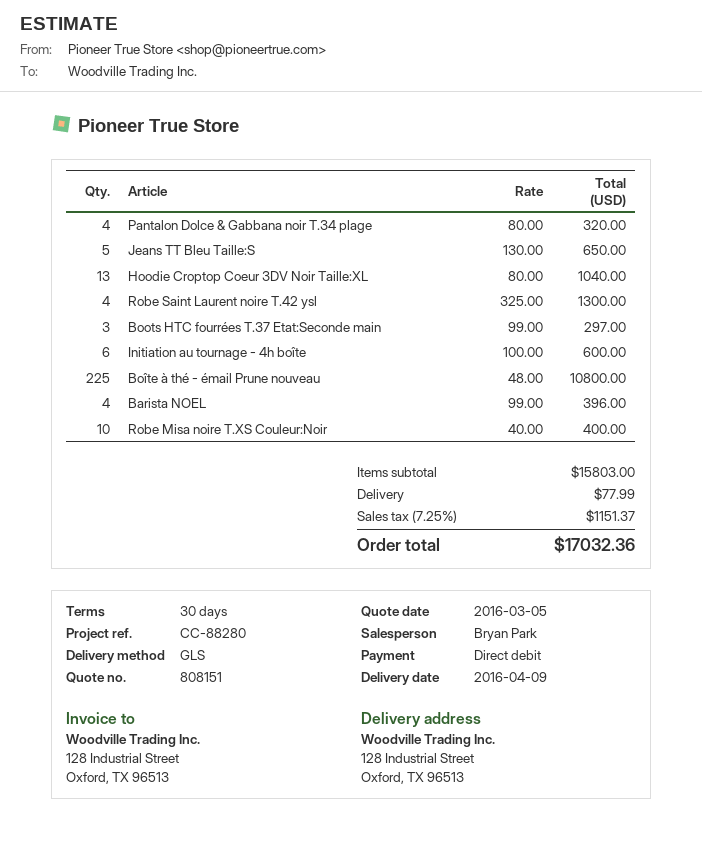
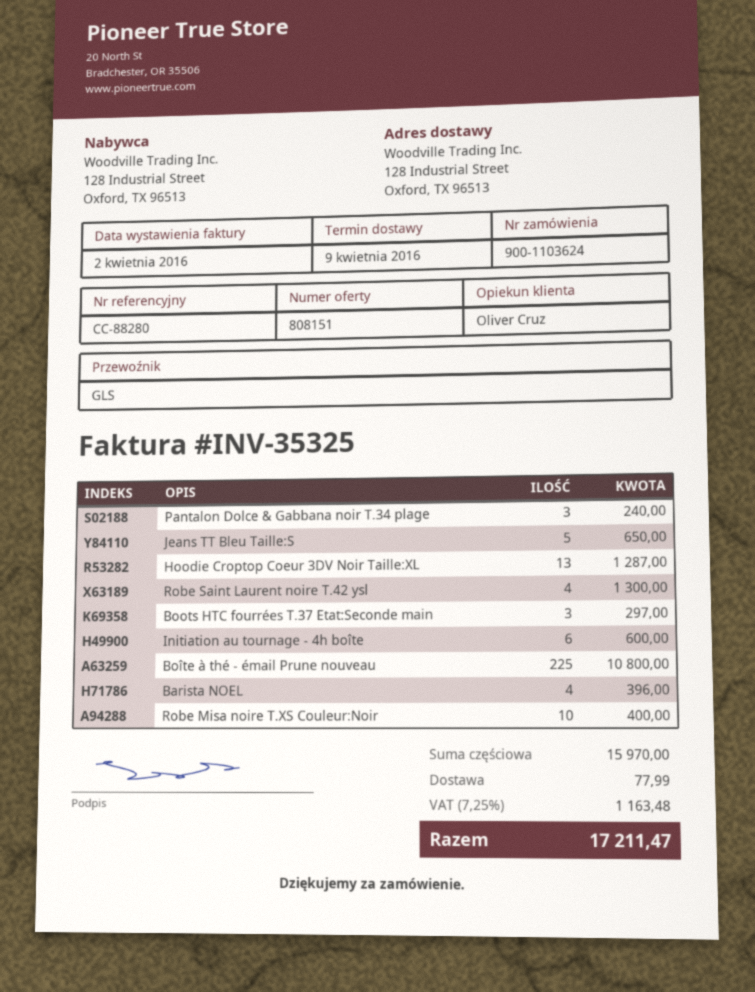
sales rep: Bryan Park -> Oliver Cruz
Pantalon Dolce & Gabbana noir T.34 plage: 4 for 320.00 -> 3 for 240.00
Hoodie Croptop Coeur 3DV Noir Taille:XL: 13 for 1040.00 -> 13 for 1287.00
subtotal: 15803.00 -> 15970.00
tax: 7.25% = 1151.37 -> 7.25% = 1163.48
total: 17032.36 -> 17211.47

